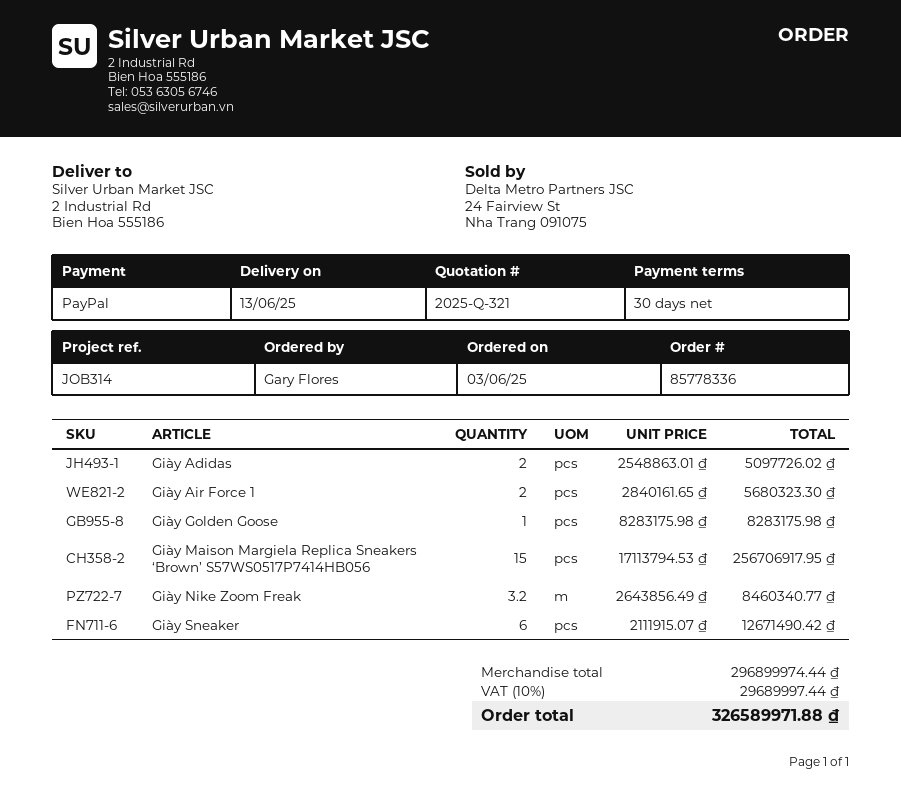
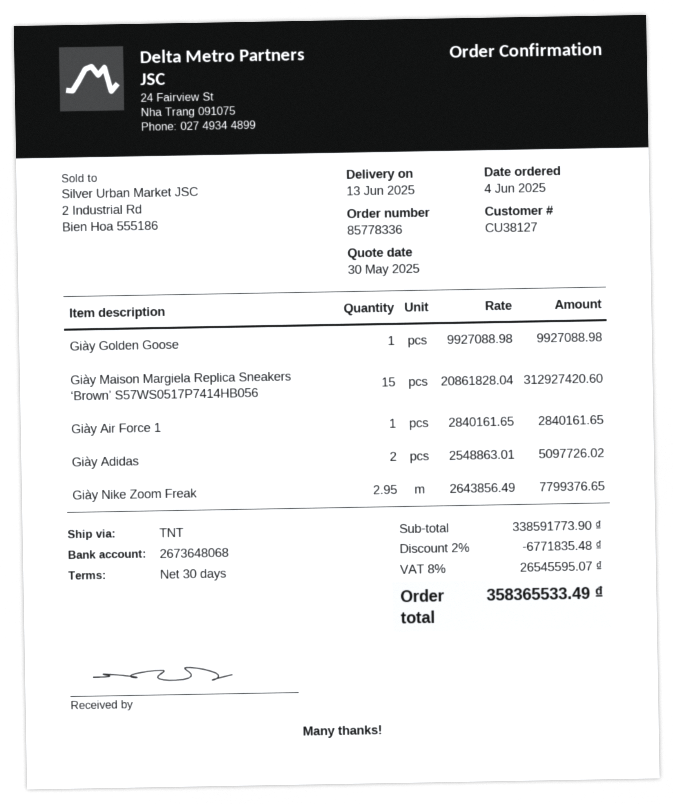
order date: 2025-06-03 -> 2025-06-04
Giày Air Force 1: 2 x 2840161.65 = 5680323.30 -> 1 x 2840161.65 = 2840161.65
Giày Golden Goose: 1 x 8283175.98 = 8283175.98 -> 1 x 9927088.98 = 9927088.98
Giày Maison Margiela Replica Sneakers ‘Brown’ S57WS0517P7414HB056: 15 x 17113794.53 = 256706917.95 -> 15 x 20861828.04 = 312927420.60
Giày Nike Zoom Freak: 3.2 x 2643856.49 = 8460340.77 -> 2.95 x 2643856.49 = 7799376.65
Giày Sneaker: 6 x 2111915.07 = 12671490.42 -> none
subtotal: 296899974.44 -> 338591773.90
discount: none -> 2% = 6771835.48
tax: 10% = 29689997.44 -> 8% = 26545595.07
total: 326589971.88 -> 358365533.49

